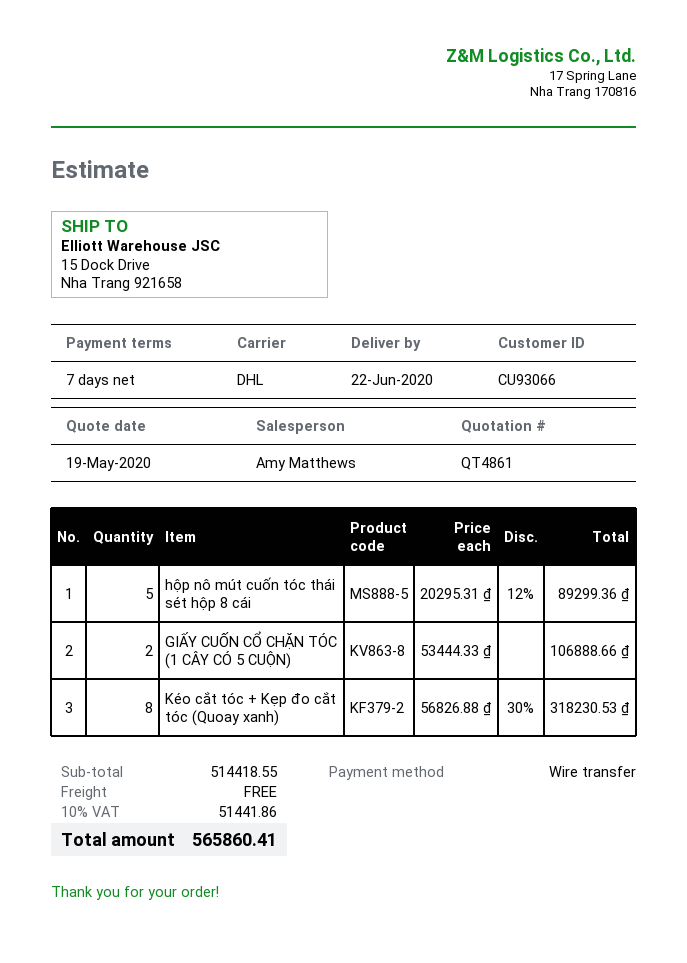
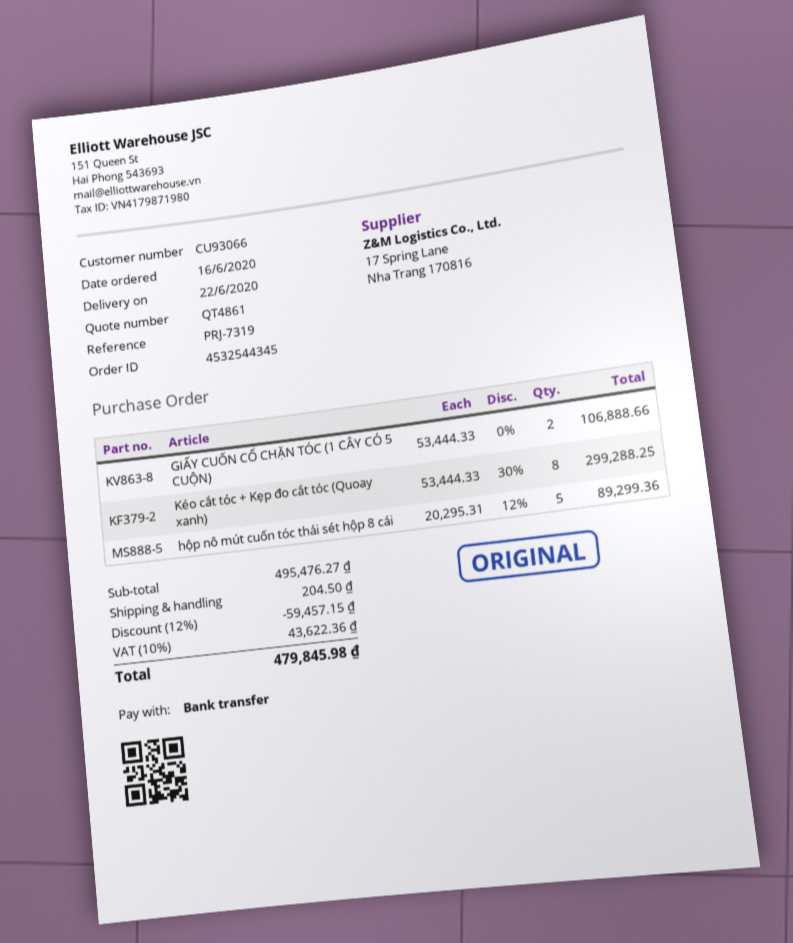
Kéo cắt tóc + Kẹp đo cắt tóc (Quoay xanh): 8 x 56826.88 - 30% = 318230.53 -> 8 x 53444.33 - 30% = 299288.25
subtotal: 514418.55 -> 495476.27
discount: none -> 12% = 59457.15
shipping: 0.00 -> 204.50
tax: 10% = 51441.86 -> 10% = 43622.36
total: 565860.41 -> 479845.98

